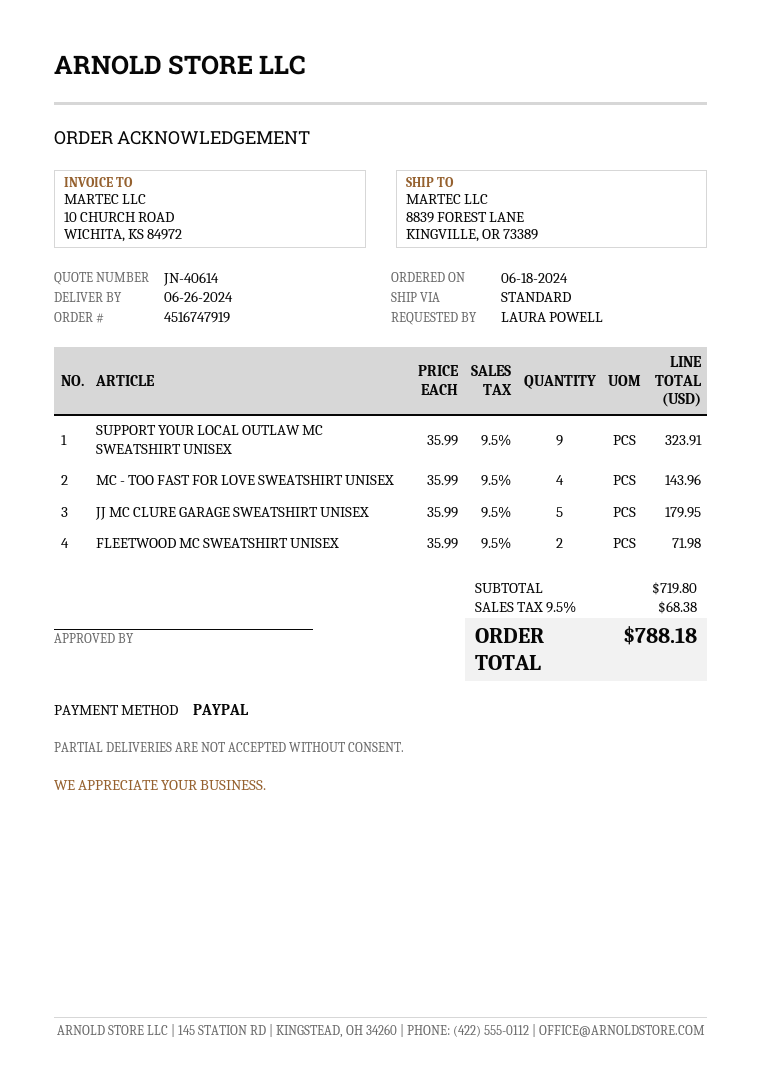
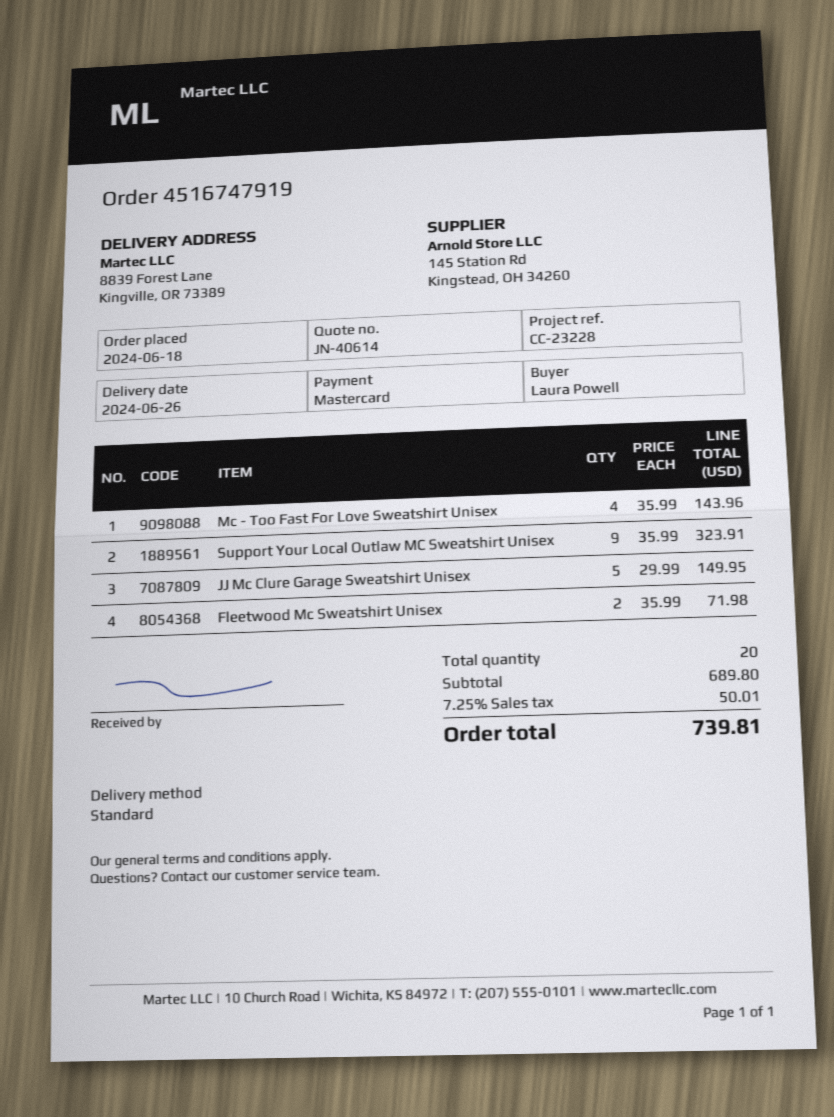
payment method: PayPal -> Mastercard
JJ MC CLURE GARAGE SWEATSHIRT UNISEX: 5 x 35.99 = 179.95 -> 5 x 29.99 = 149.95
subtotal: 719.80 -> 689.80
tax: 9.5% = 68.38 -> 7.25% = 50.01
total: 788.18 -> 739.81

